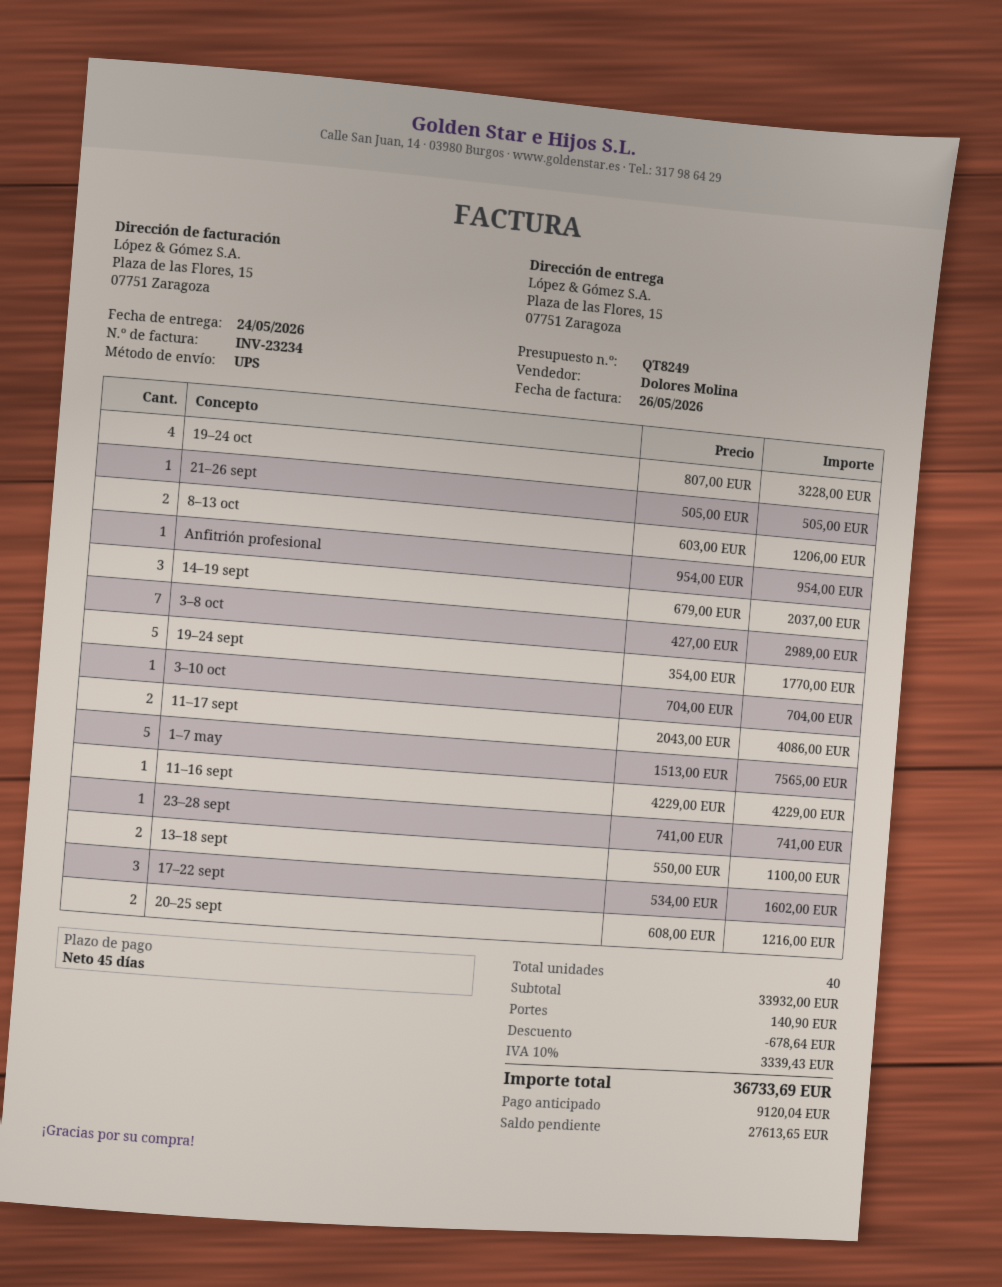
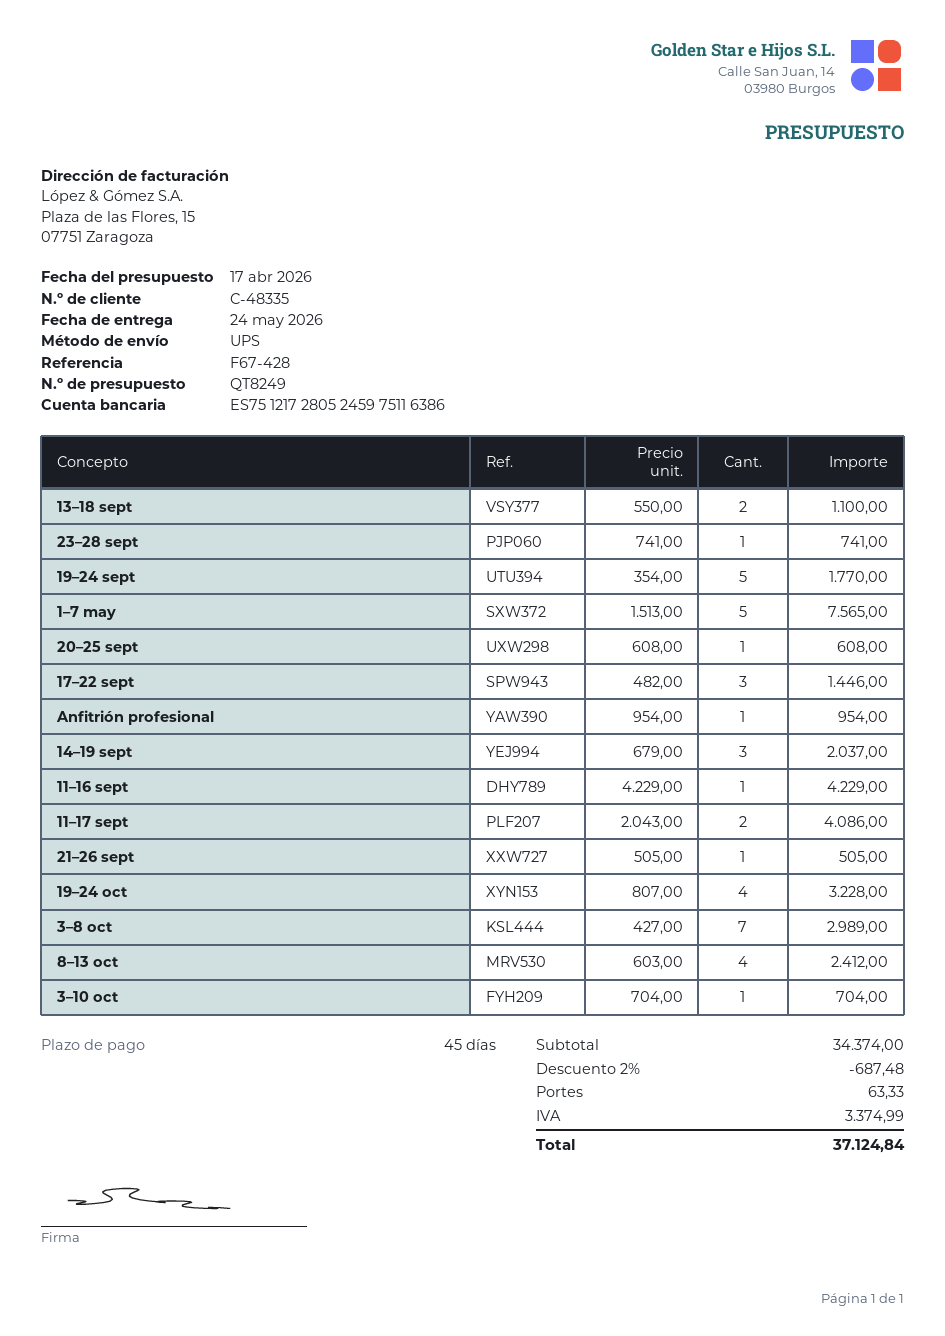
8–13 oct: 2 x 603.00 = 1206.00 -> 4 x 603.00 = 2412.00
17–22 sept: 3 x 534.00 = 1602.00 -> 3 x 482.00 = 1446.00
20–25 sept: 2 x 608.00 = 1216.00 -> 1 x 608.00 = 608.00
subtotal: 33932.00 -> 34374.00
discount: 678.64 -> 687.48
shipping: 140.90 -> 63.33
tax: 3339.43 -> 3374.99
total: 36733.69 -> 37124.84

